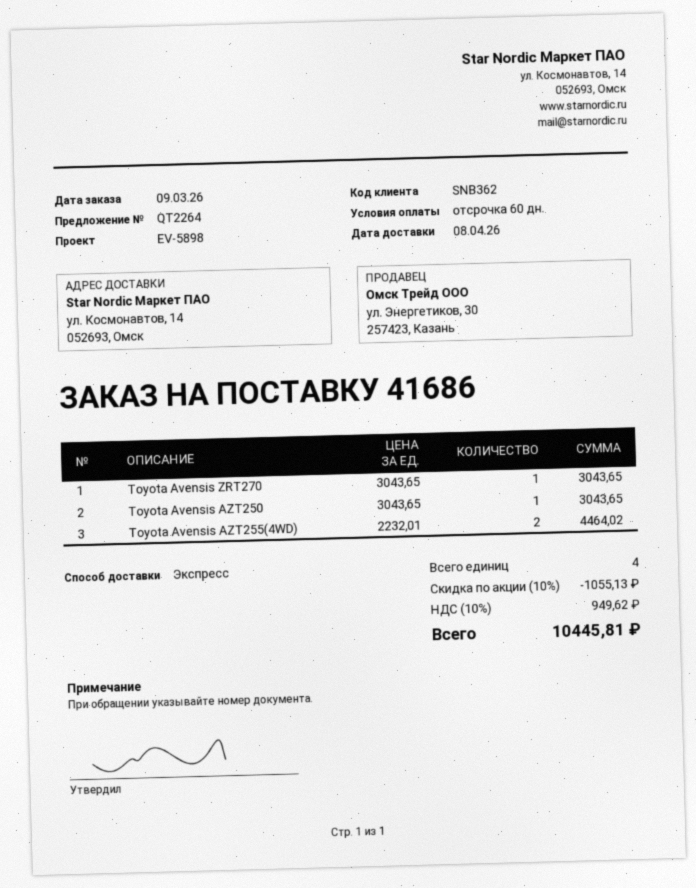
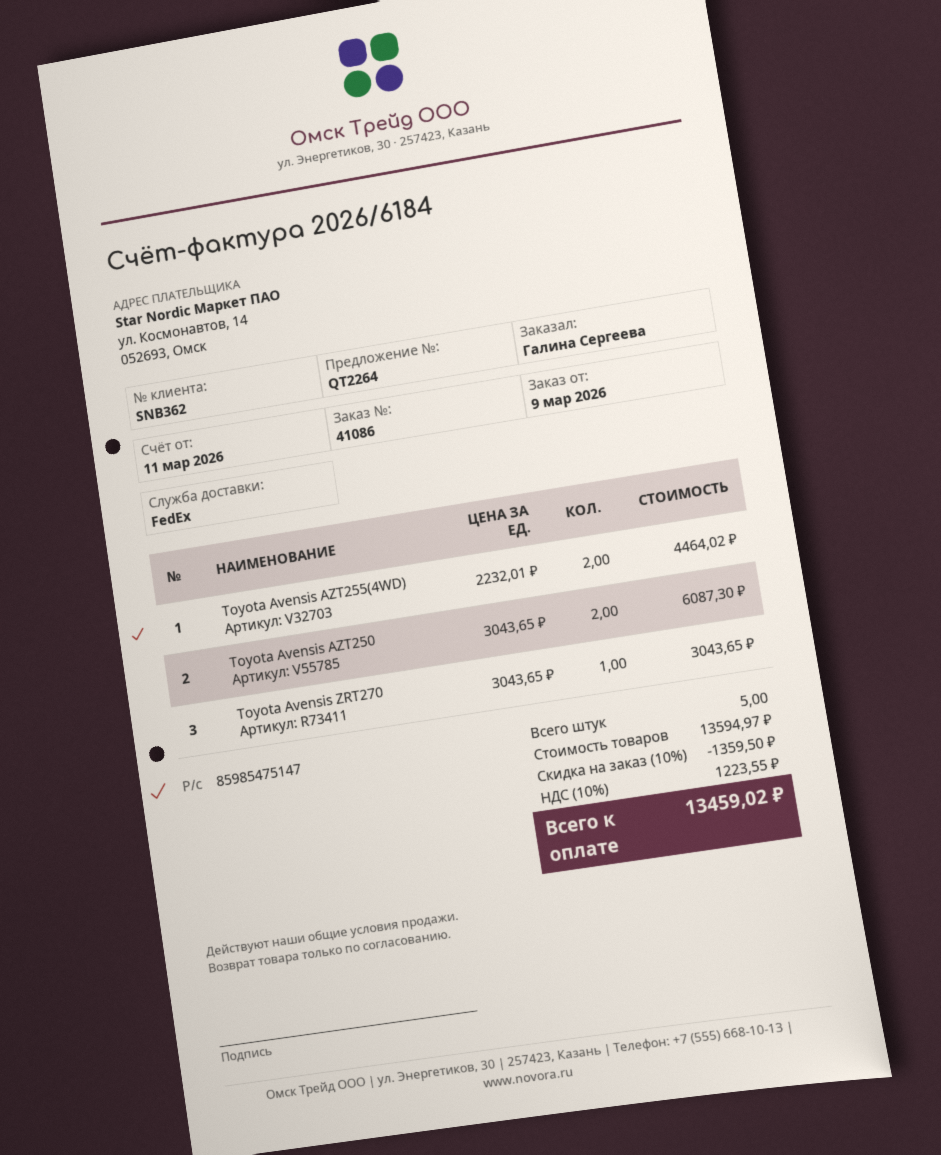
order number: 41686 -> 41086
shipping method: express -> FedEx
Toyota Avensis AZT250: 1 x 3043.65 = 3043.65 -> 2 x 3043.65 = 6087.30
total quantity: 4 -> 5
discount: 10% = 1055.13 -> 10% = 1359.50
tax: 10% = 949.62 -> 10% = 1223.55
total: 10445.81 -> 13459.02

